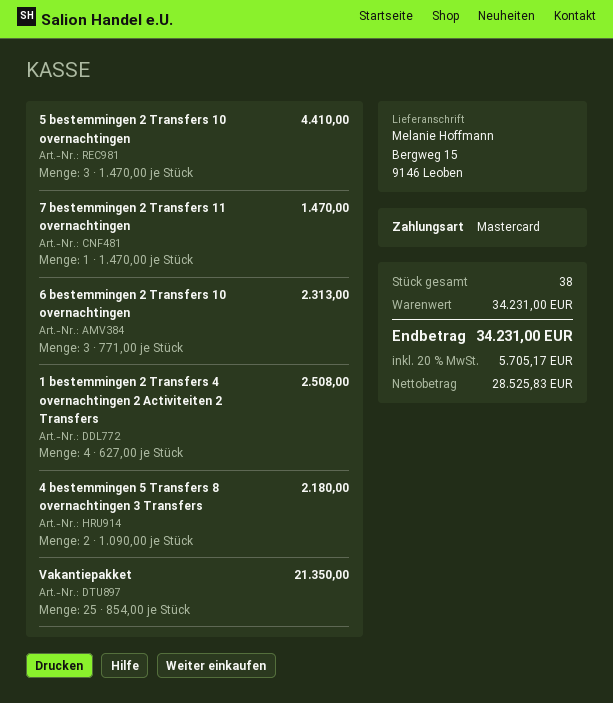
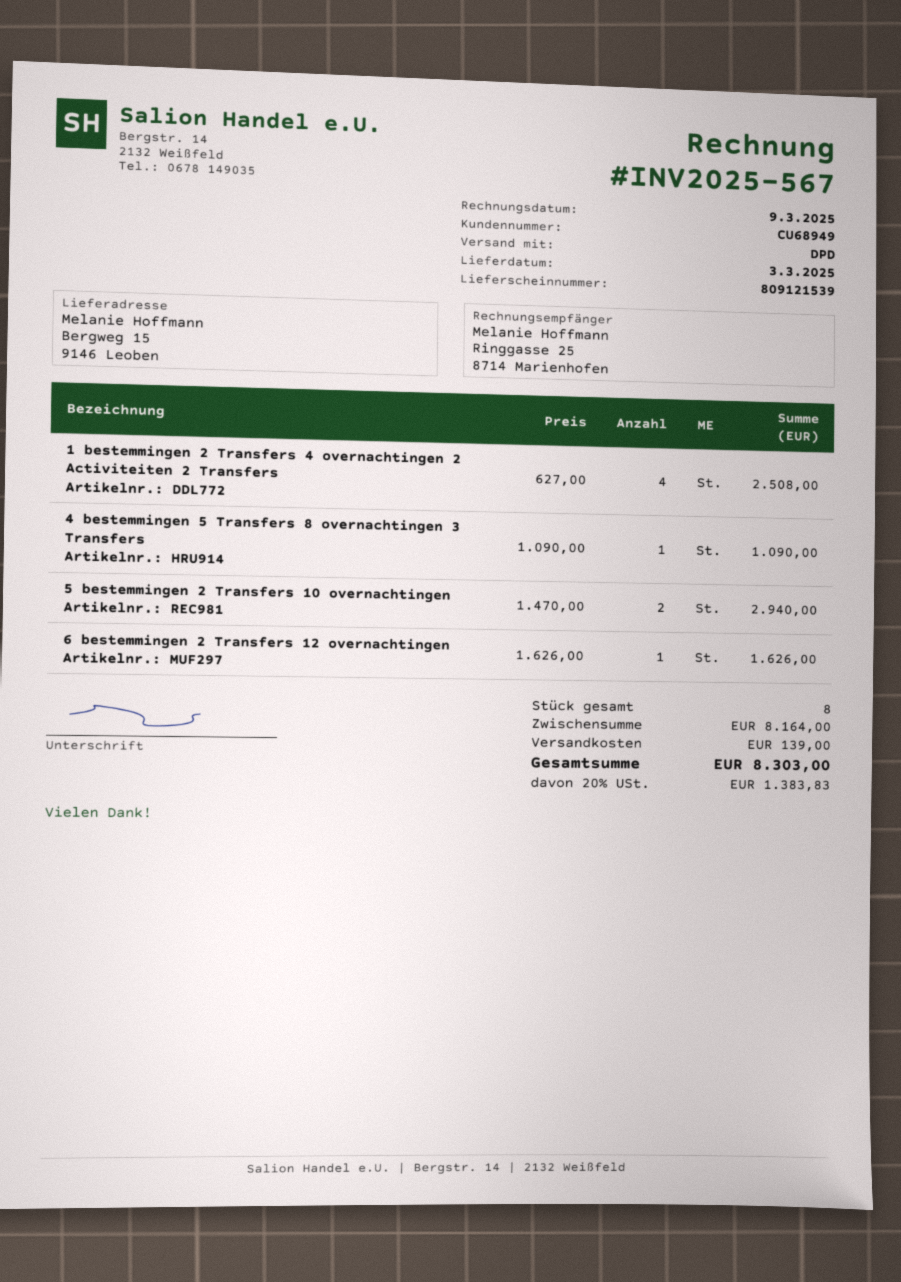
5 bestemmingen 2 Transfers 10 overnachtingen: 3 x 1470.00 = 4410.00 -> 2 x 1470.00 = 2940.00
7 bestemmingen 2 Transfers 11 overnachtingen: 1 x 1470.00 = 1470.00 -> none
6 bestemmingen 2 Transfers 10 overnachtingen: 3 x 771.00 = 2313.00 -> none
4 bestemmingen 5 Transfers 8 overnachtingen 3 Transfers: 2 x 1090.00 = 2180.00 -> 1 x 1090.00 = 1090.00
Vakantiepakket: 25 x 854.00 = 21350.00 -> none
6 bestemmingen 2 Transfers 12 overnachtingen: none -> 1 x 1626.00 = 1626.00
total quantity: 38 -> 8
subtotal: 34231.00 -> 8164.00
shipping: none -> 139.00
tax: 20% = 5705.17 -> 20% = 1383.83
total: 34231.00 -> 8303.00

